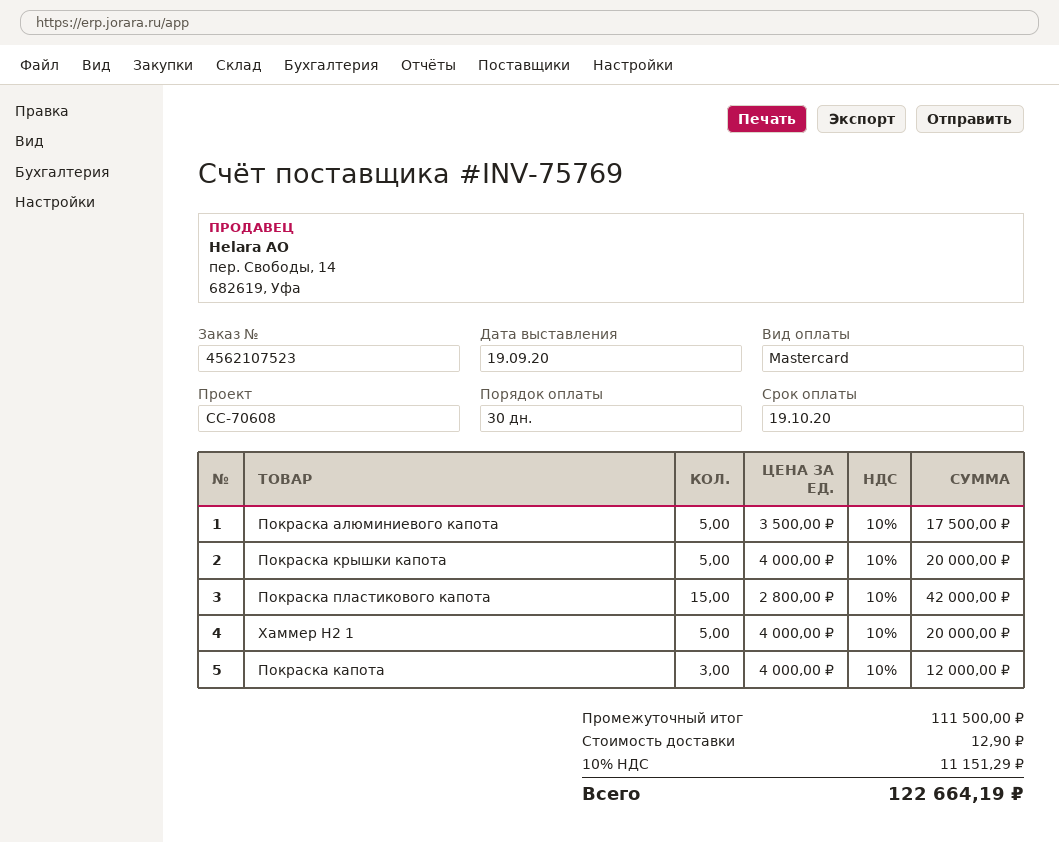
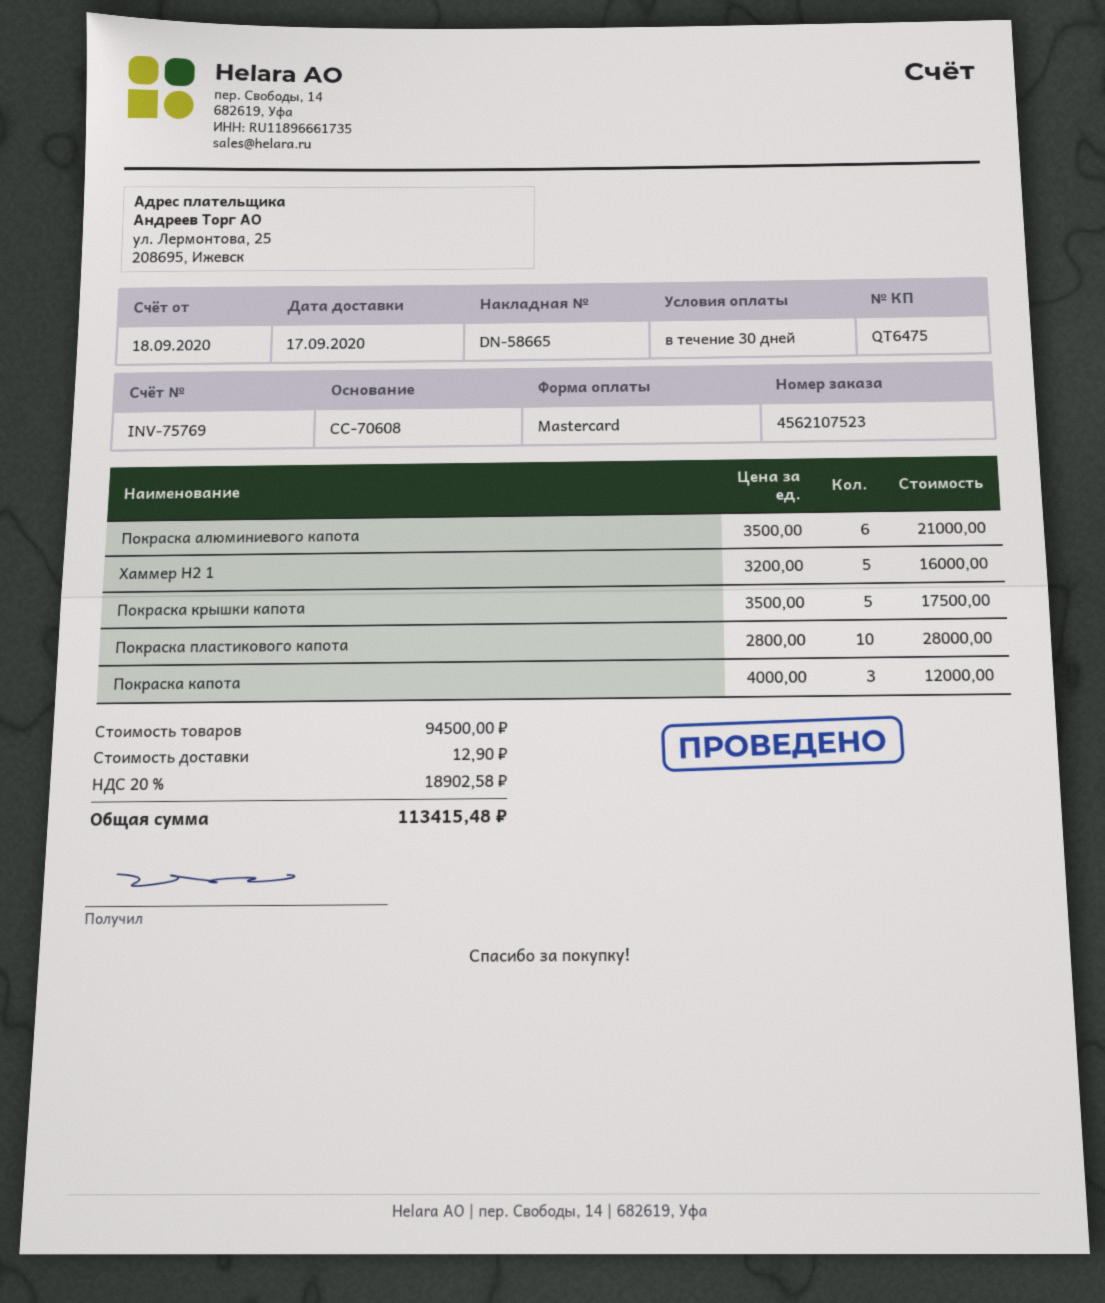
invoice date: 2020-09-19 -> 2020-09-18
Покраска алюминиевого капота: 5 x 3500.00 = 17500.00 -> 6 x 3500.00 = 21000.00
Покраска крышки капота: 5 x 4000.00 = 20000.00 -> 5 x 3500.00 = 17500.00
Покраска пластикового капота: 15 x 2800.00 = 42000.00 -> 10 x 2800.00 = 28000.00
Хаммер Н2 1: 5 x 4000.00 = 20000.00 -> 5 x 3200.00 = 16000.00
subtotal: 111500.00 -> 94500.00
tax: 10% = 11151.29 -> 20% = 18902.58
total: 122664.19 -> 113415.48

